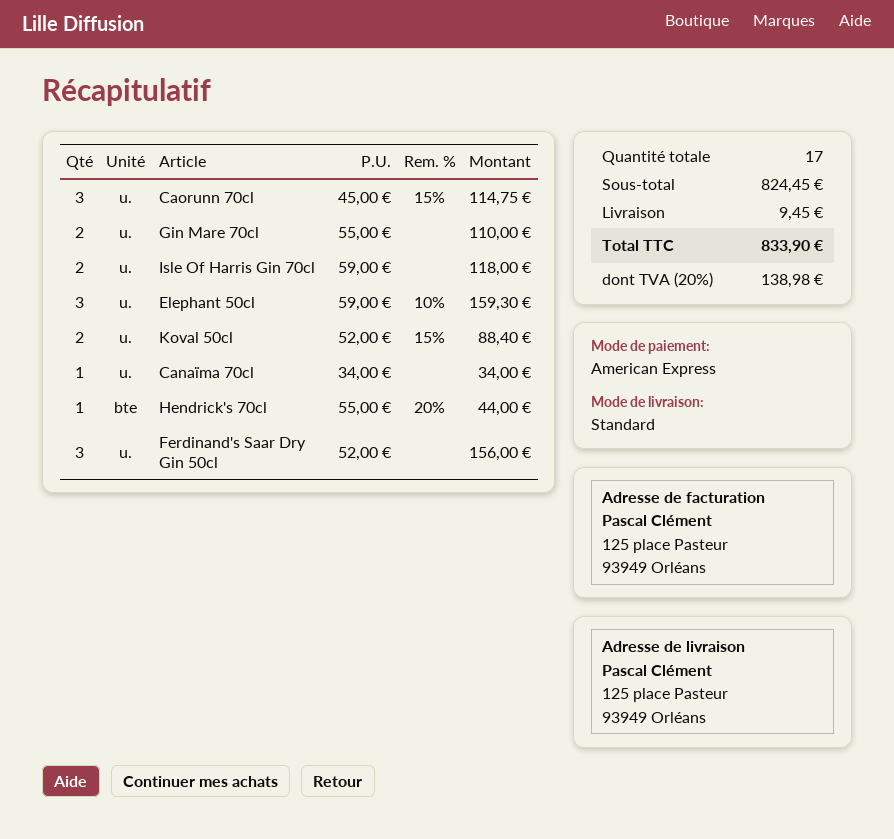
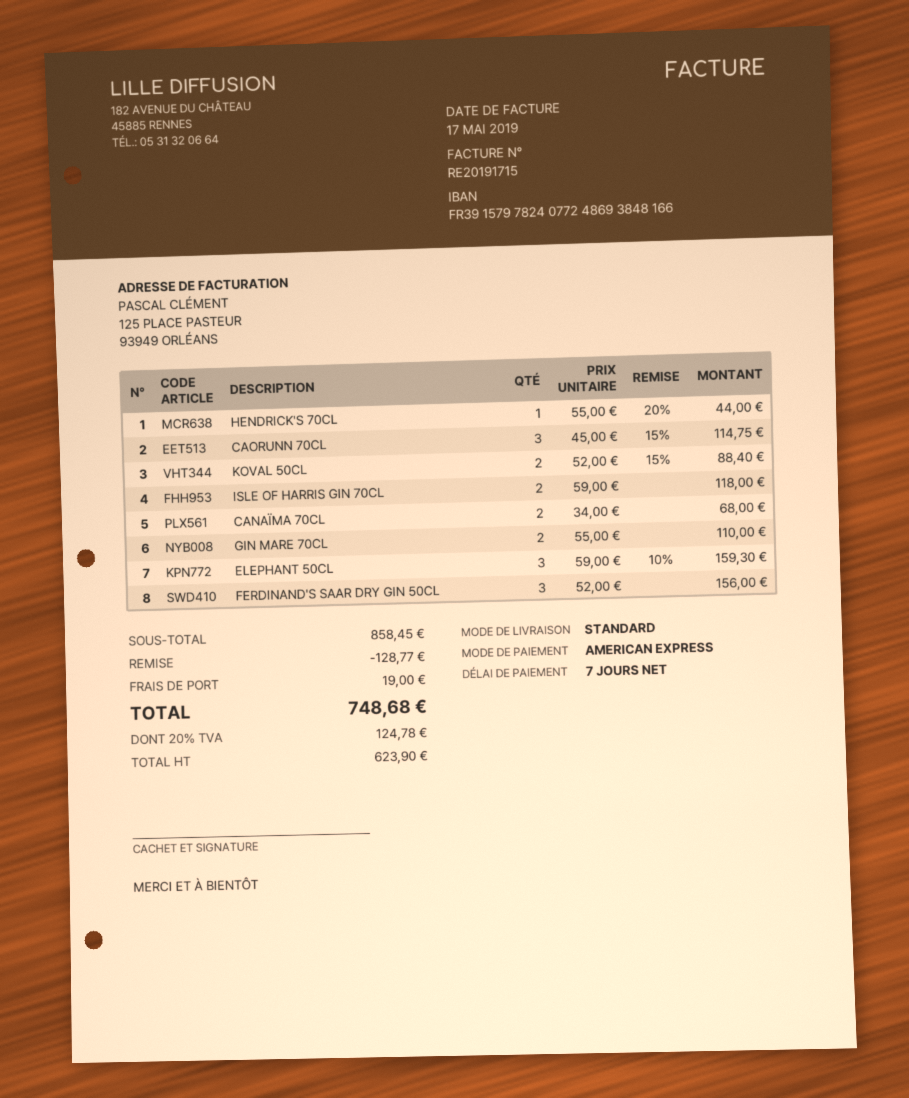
Canaïma 70cl: 1 x 34.00 = 34.00 -> 2 x 34.00 = 68.00
subtotal: 824.45 -> 858.45
discount: none -> 128.77
shipping: 9.45 -> 19.00
tax: 20% = 138.98 -> 20% = 124.78
total: 833.90 -> 748.68

